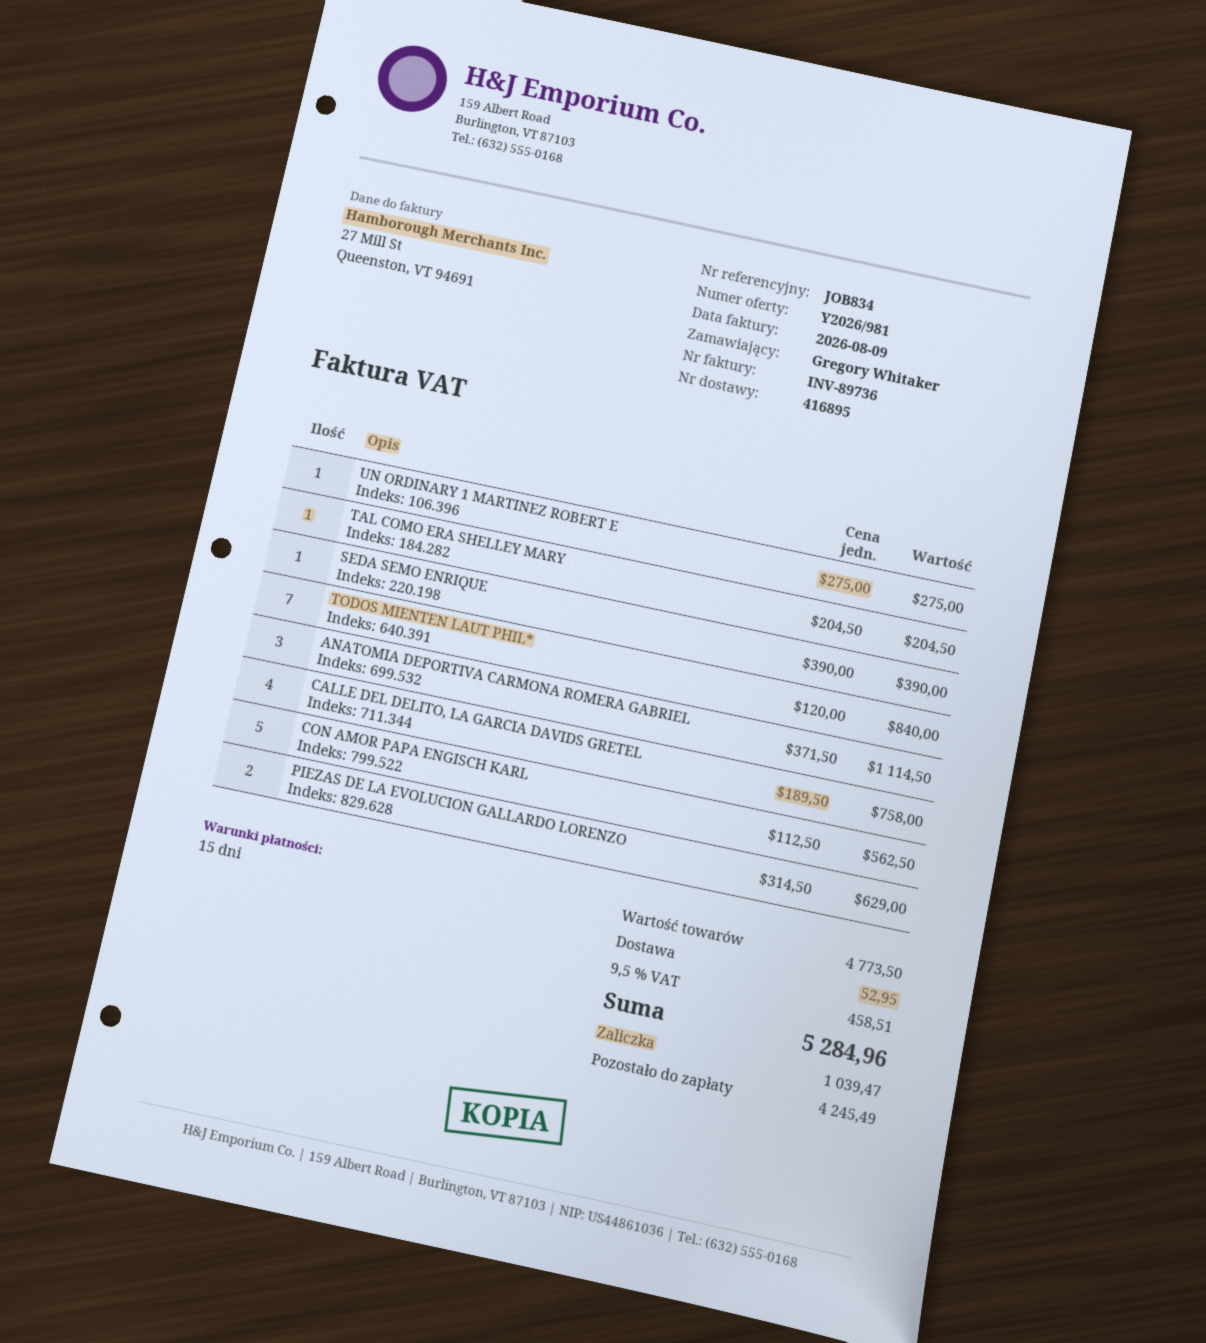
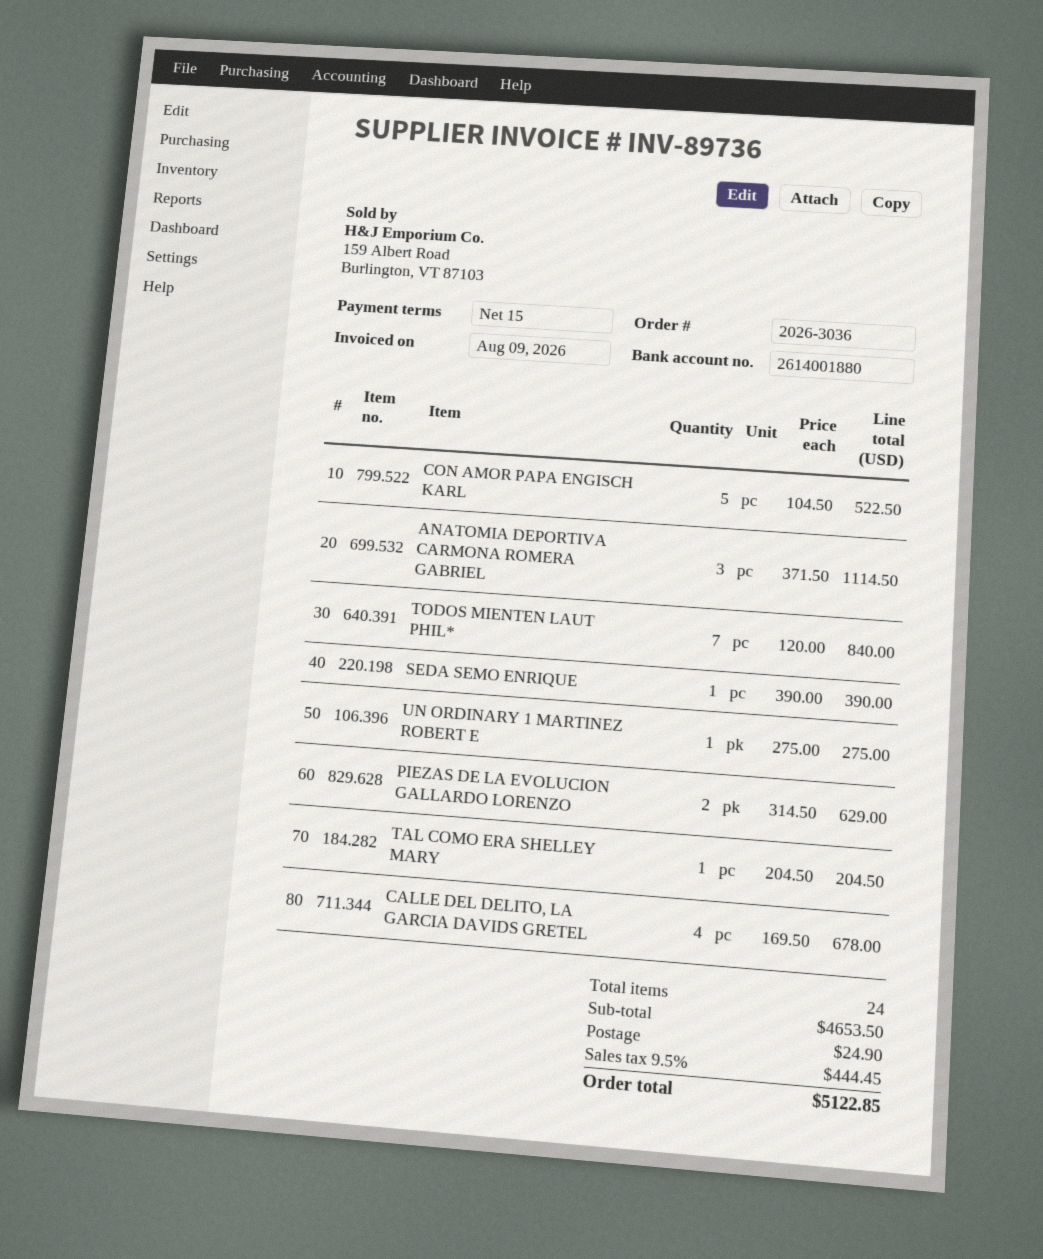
CALLE DEL DELITO, LA GARCIA DAVIDS GRETEL: 4 x 189.50 = 758.00 -> 4 x 169.50 = 678.00
CON AMOR PAPA ENGISCH KARL: 5 x 112.50 = 562.50 -> 5 x 104.50 = 522.50
subtotal: 4773.50 -> 4653.50
shipping: 52.95 -> 24.90
tax: 9.5% = 458.51 -> 9.5% = 444.45
total: 5284.96 -> 5122.85

